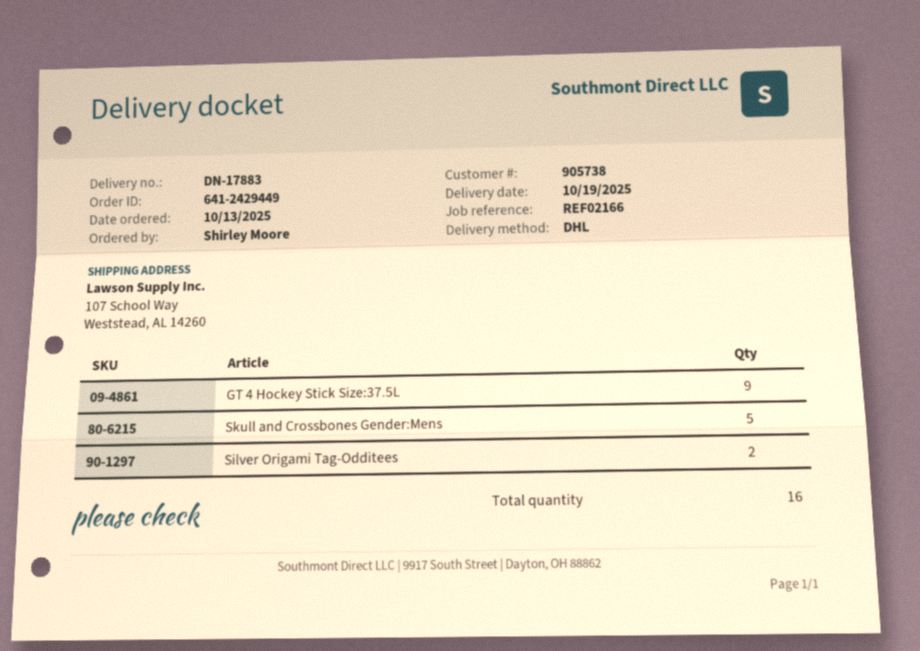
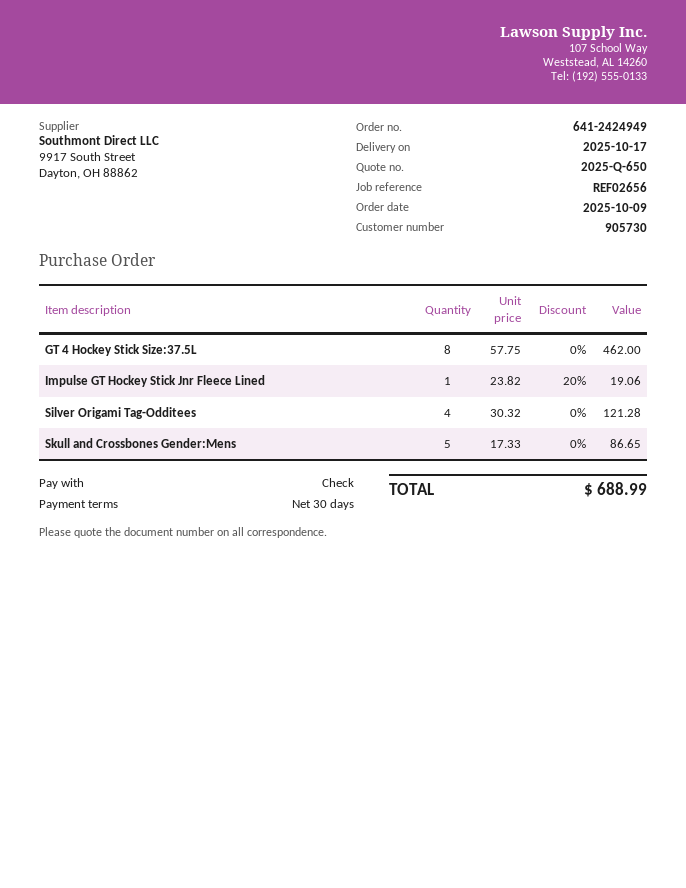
order number: 641-2429449 -> 641-2424949
order date: 2025-10-13 -> 2025-10-09
delivery date: 2025-10-19 -> 2025-10-17
customer number: 905738 -> 905730
reference: REF02166 -> REF02656
GT 4 Hockey Stick Size:37.5L: 9 -> 8
Silver Origami Tag-Odditees: 2 -> 4
Impulse GT Hockey Stick Jnr Fleece Lined: none -> 1

